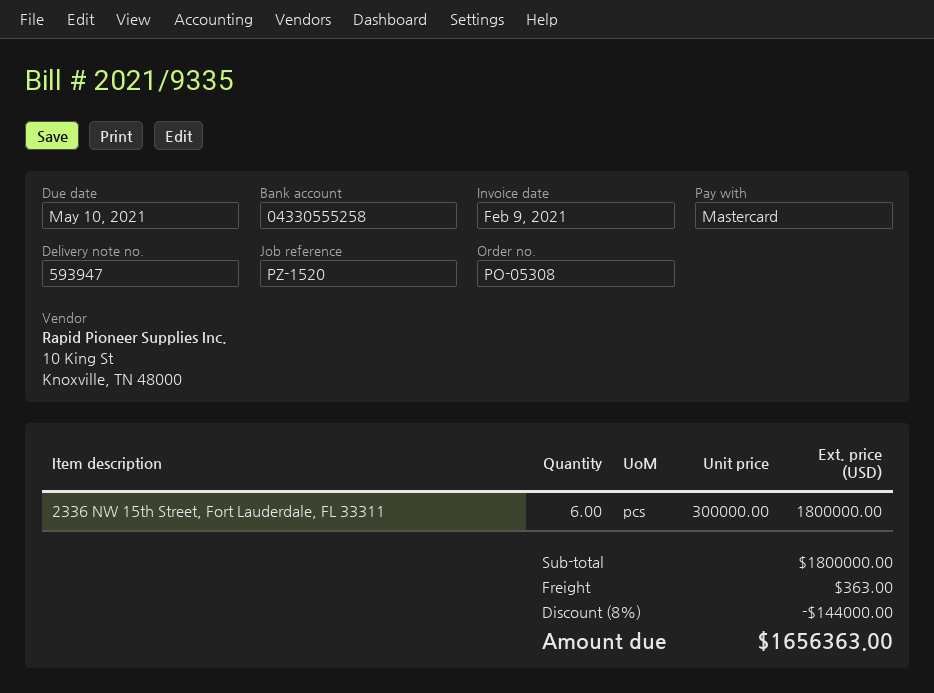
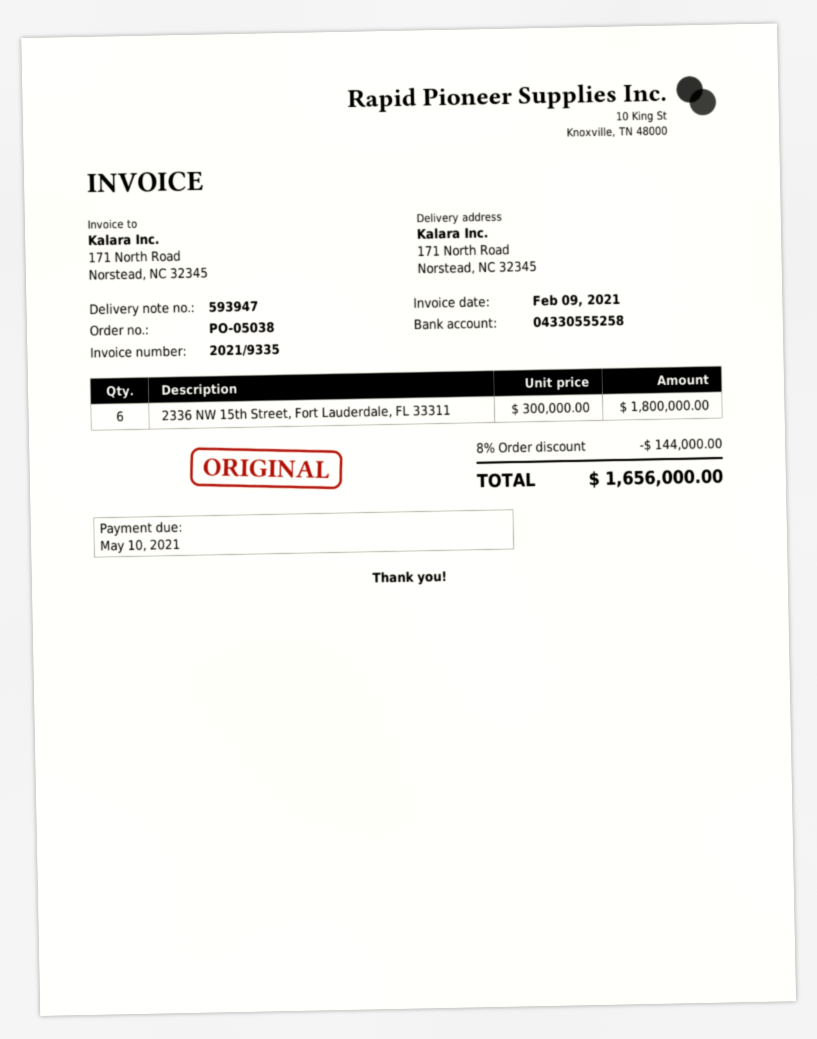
order number: PO-05308 -> PO-05038
shipping: 363.00 -> none
total: 1656363.00 -> 1656000.00

